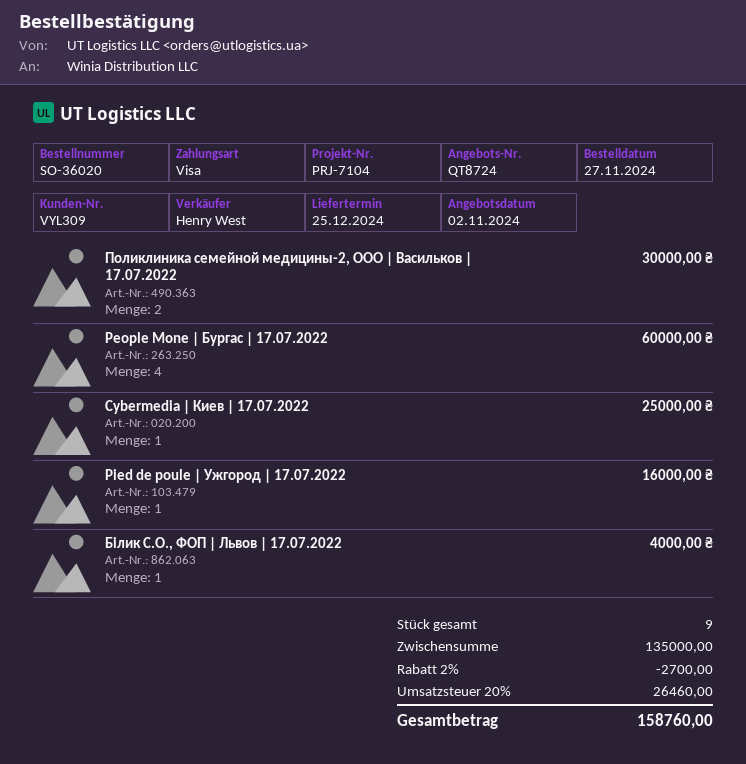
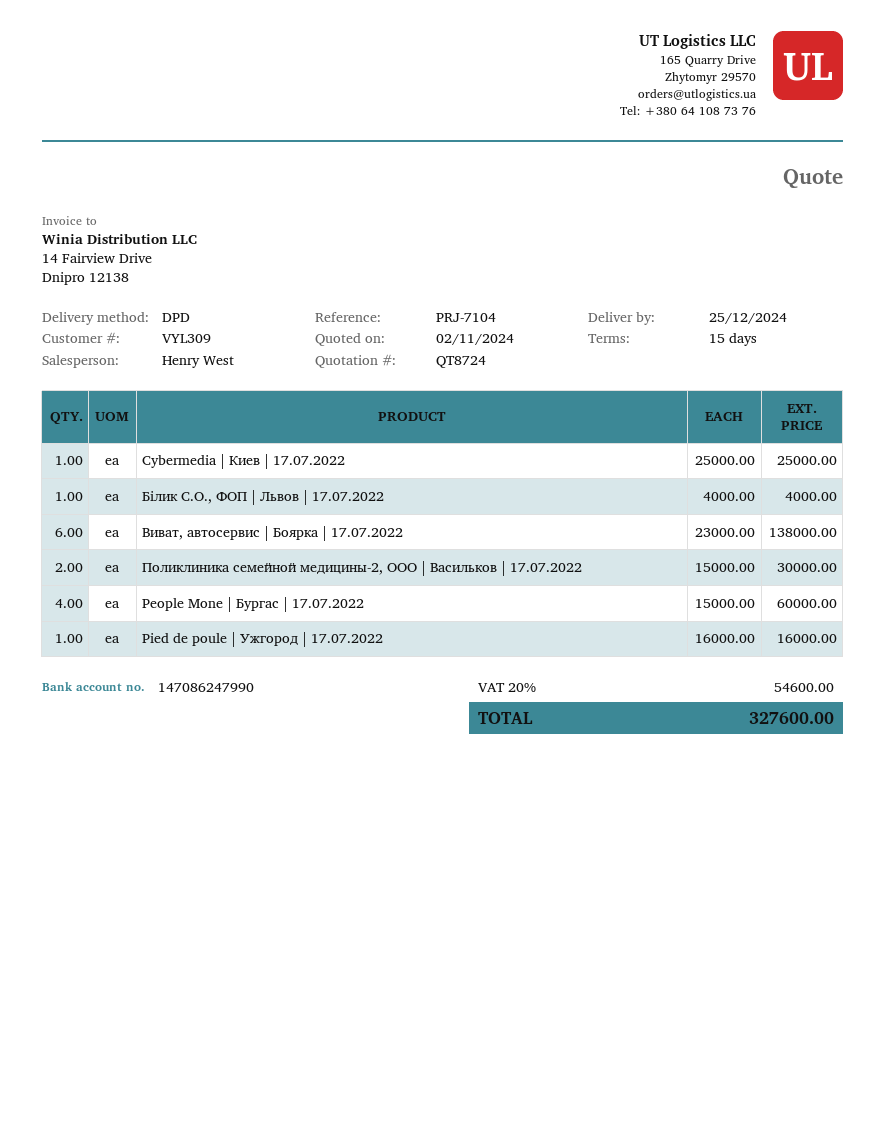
Виват, автосервис | Боярка | 17.07.2022: none -> 6 for 138000.00
discount: 2% = 2700.00 -> none
tax: 20% = 26460.00 -> 20% = 54600.00
total: 158760.00 -> 327600.00

